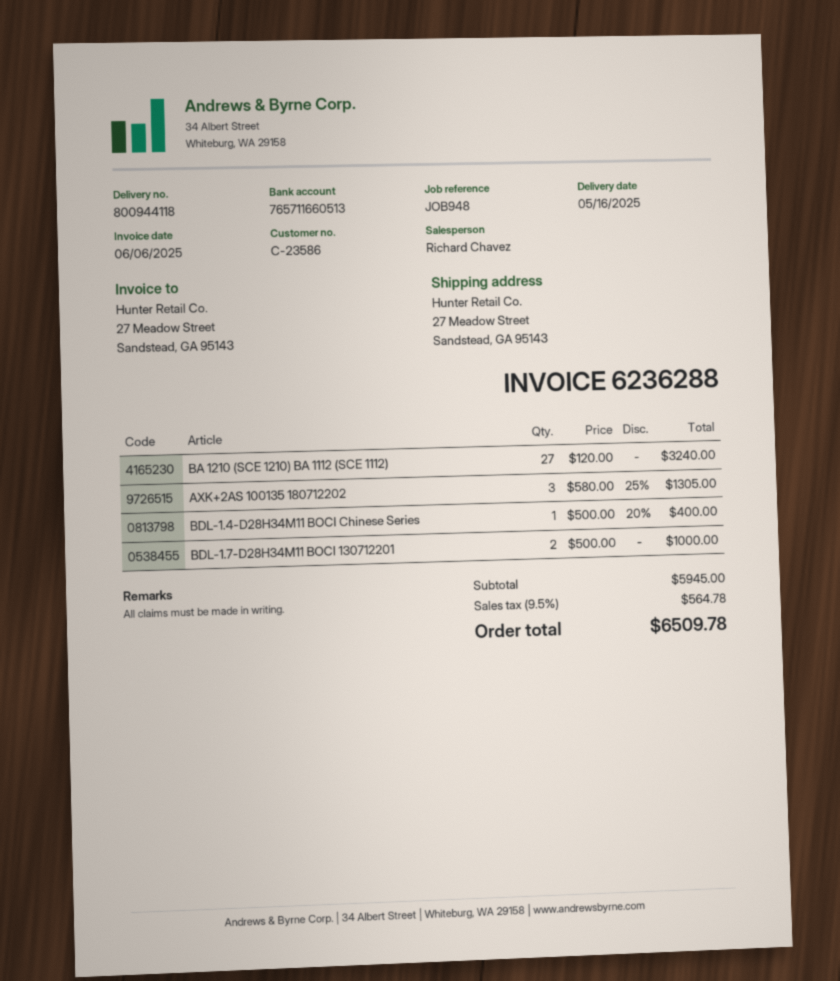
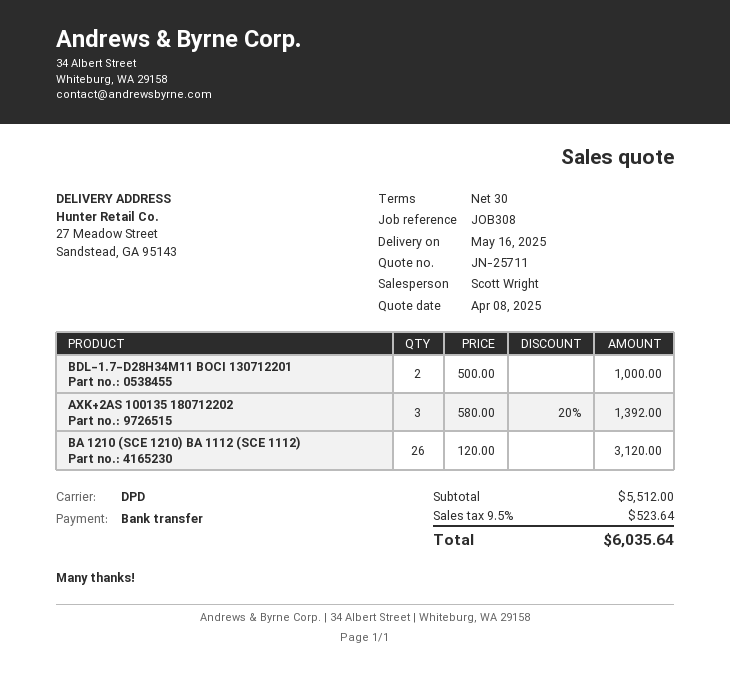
reference: JOB948 -> JOB308
sales rep: Richard Chavez -> Scott Wright
BA 1210 (SCE 1210) BA 1112 (SCE 1112): 27 x 120.00 = 3240.00 -> 26 x 120.00 = 3120.00
AXK+2AS 100135 180712202: 3 x 580.00 - 25% = 1305.00 -> 3 x 580.00 - 20% = 1392.00
BDL-1.4-D28H34M11 BOCI Chinese Series: 1 x 500.00 - 20% = 400.00 -> none
subtotal: 5945.00 -> 5512.00
tax: 9.5% = 564.78 -> 9.5% = 523.64
total: 6509.78 -> 6035.64

